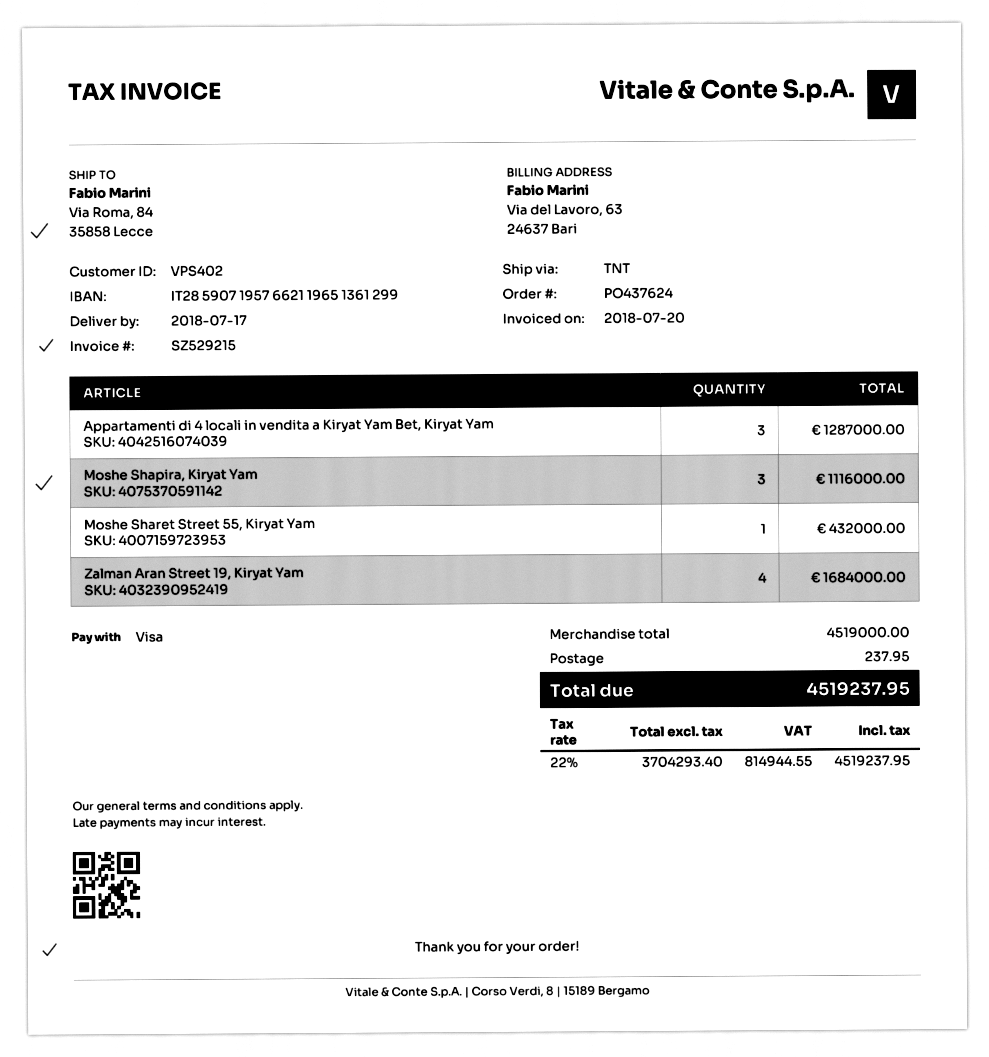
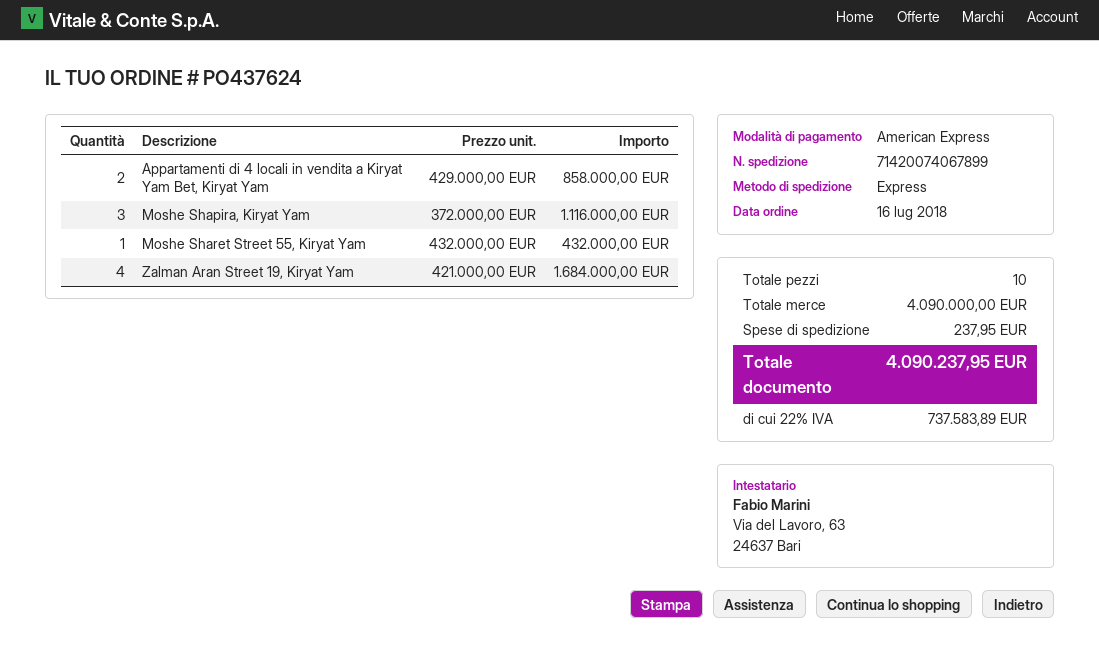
payment method: Visa -> American Express
shipping method: TNT -> express
Appartamenti di 4 locali in vendita a Kiryat Yam Bet, Kiryat Yam: 3 for 1287000.00 -> 2 for 858000.00
subtotal: 4519000.00 -> 4090000.00
tax: 22% = 814944.55 -> 22% = 737583.89
total: 4519237.95 -> 4090237.95

